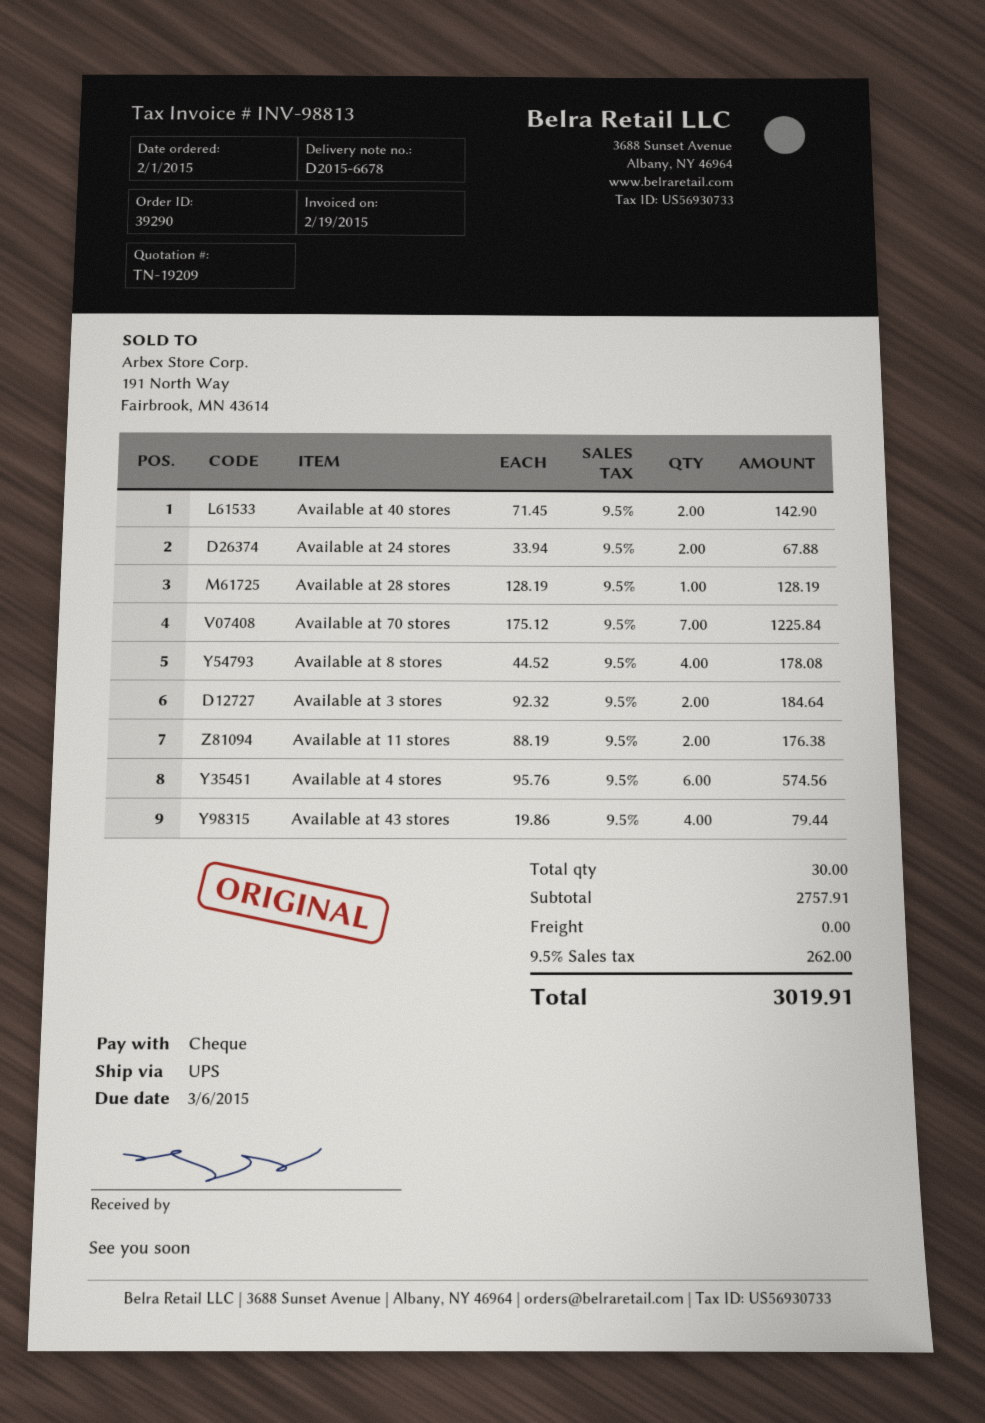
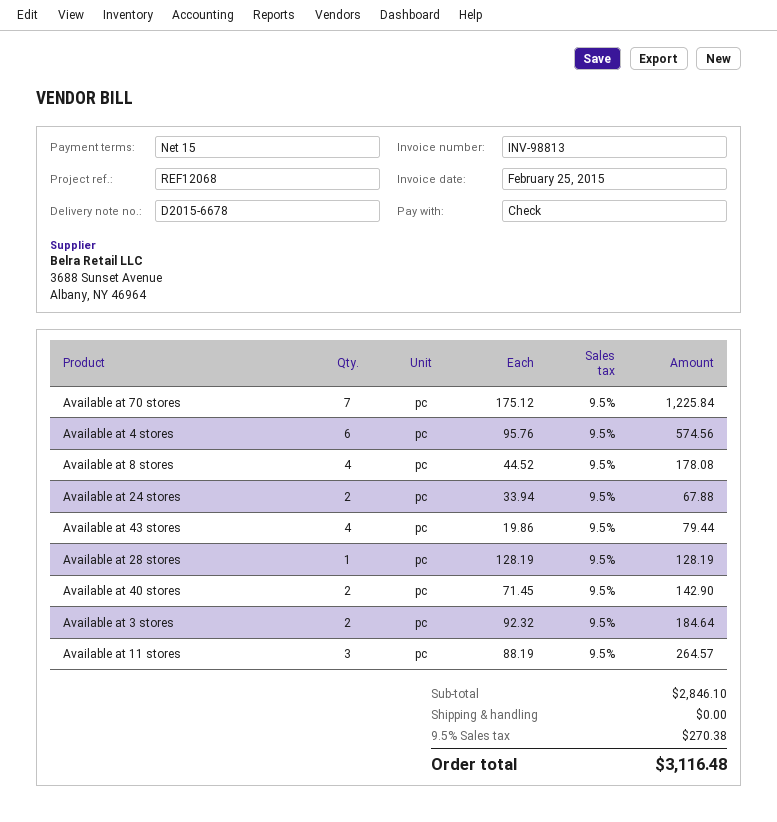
invoice date: 2015-02-19 -> 2015-02-25
Available at 11 stores: 2 x 88.19 = 176.38 -> 3 x 88.19 = 264.57
subtotal: 2757.91 -> 2846.10
tax: 9.5% = 262.00 -> 9.5% = 270.38
total: 3019.91 -> 3116.48

